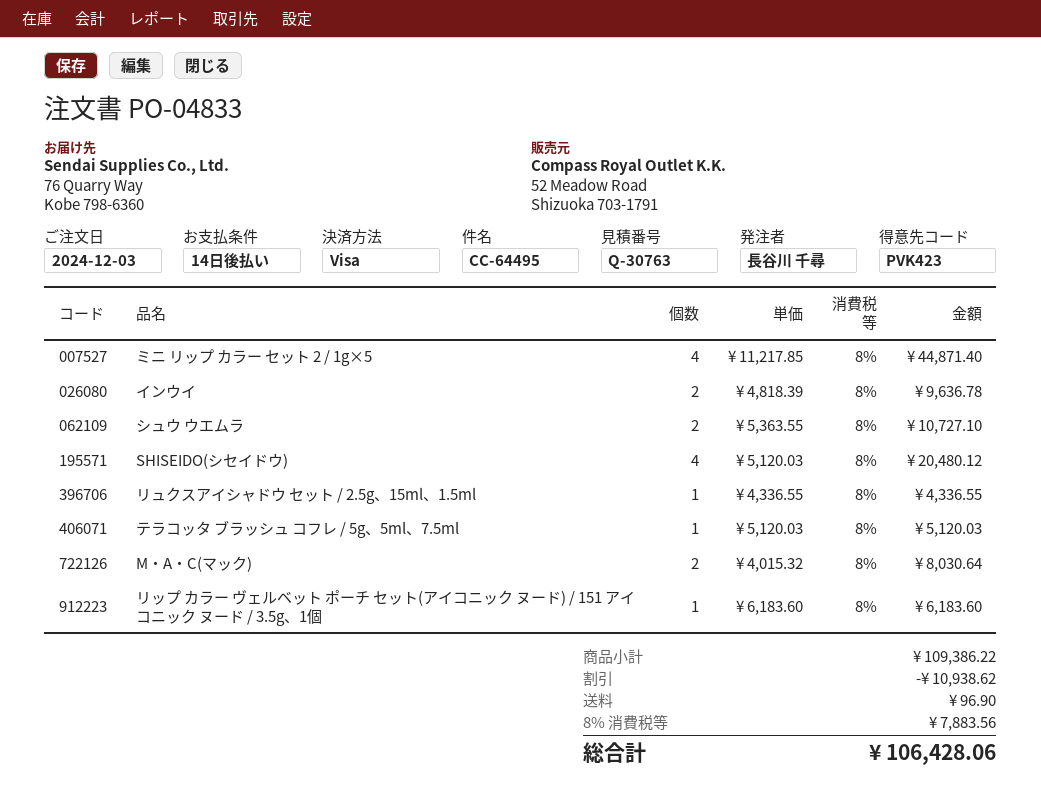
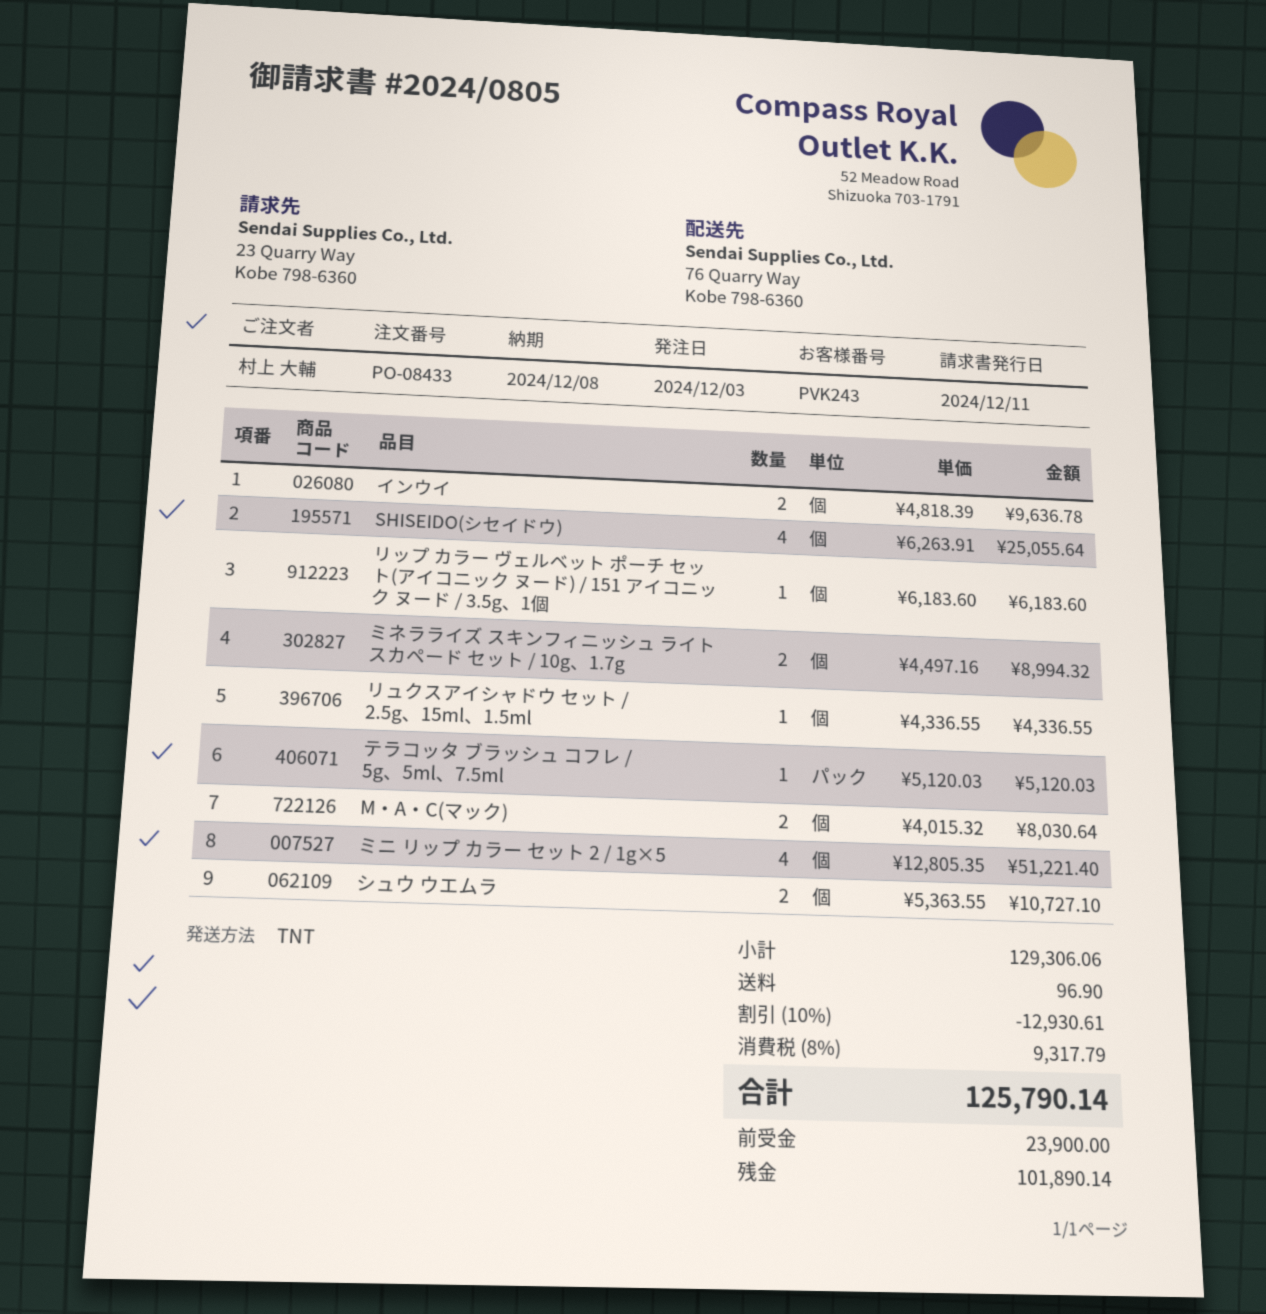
order number: PO-04833 -> PO-08433
customer number: PVK423 -> PVK243
ordered by: 長谷川 千尋 -> 村上 大輔
ミニ リップ カラー セット 2 / 1g×5: 4 x 11217.85 = 44871.40 -> 4 x 12805.35 = 51221.40
SHISEIDO(シセイドウ): 4 x 5120.03 = 20480.12 -> 4 x 6263.91 = 25055.64
ミネラライズ スキンフィニッシュ ライトスカペード セット / 10g、1.7g: none -> 2 x 4497.16 = 8994.32
subtotal: 109386.22 -> 129306.06
discount: 10938.62 -> 12930.61
tax: 8% = 7883.56 -> 8% = 9317.79
total: 106428.06 -> 125790.14

